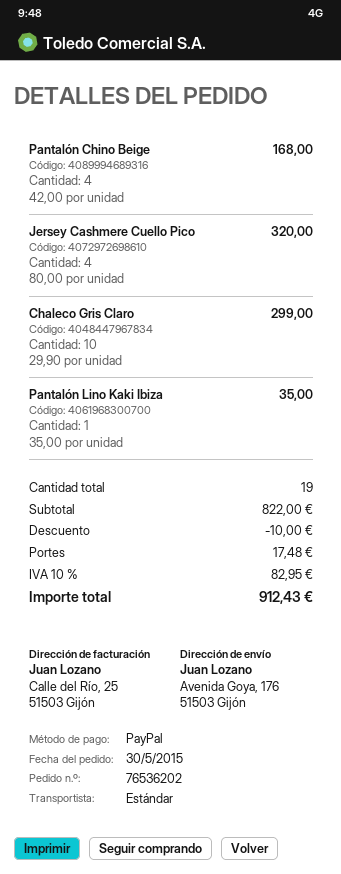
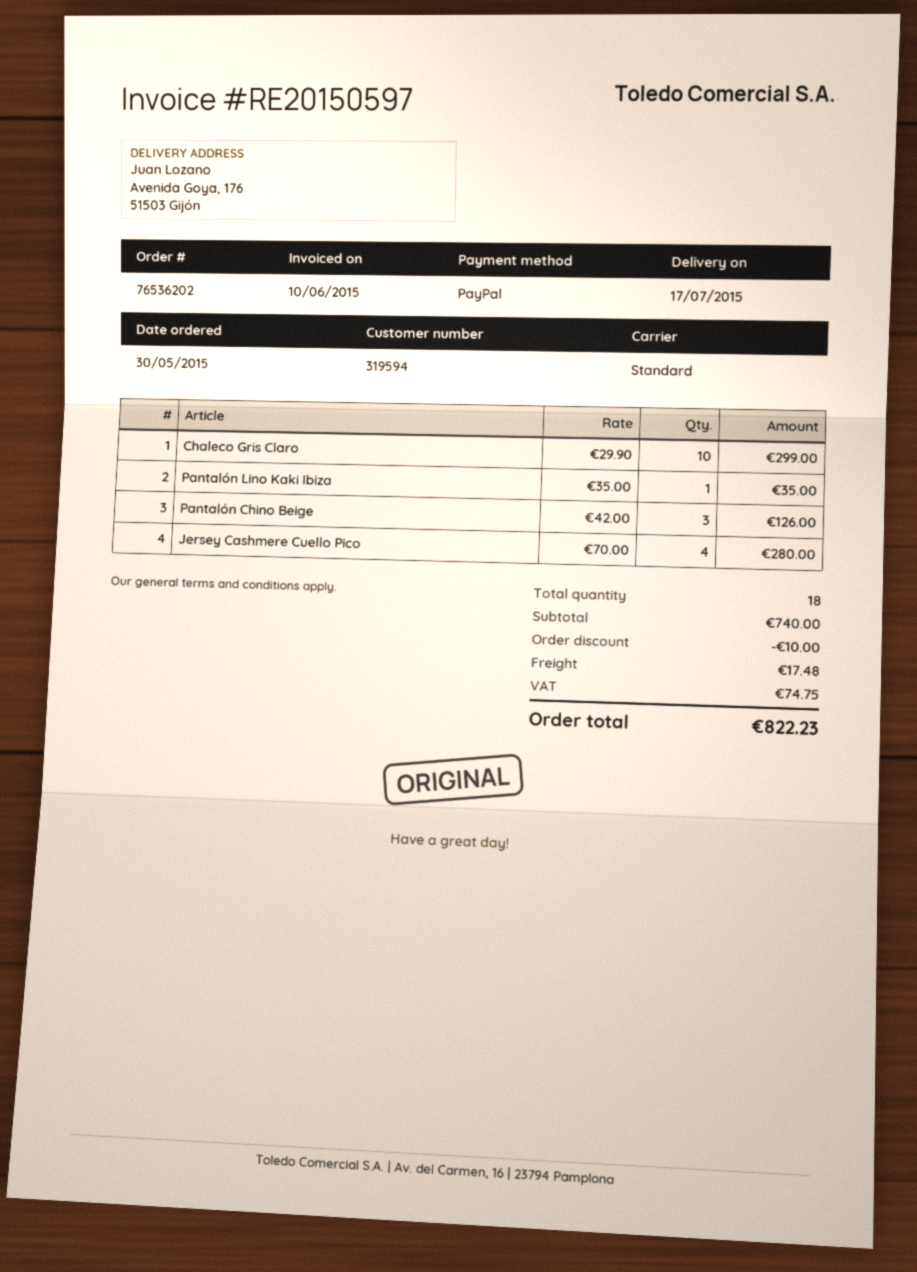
Pantalón Chino Beige: 4 x 42.00 = 168.00 -> 3 x 42.00 = 126.00
Jersey Cashmere Cuello Pico: 4 x 80.00 = 320.00 -> 4 x 70.00 = 280.00
total quantity: 19 -> 18
subtotal: 822.00 -> 740.00
tax: 82.95 -> 74.75
total: 912.43 -> 822.23

